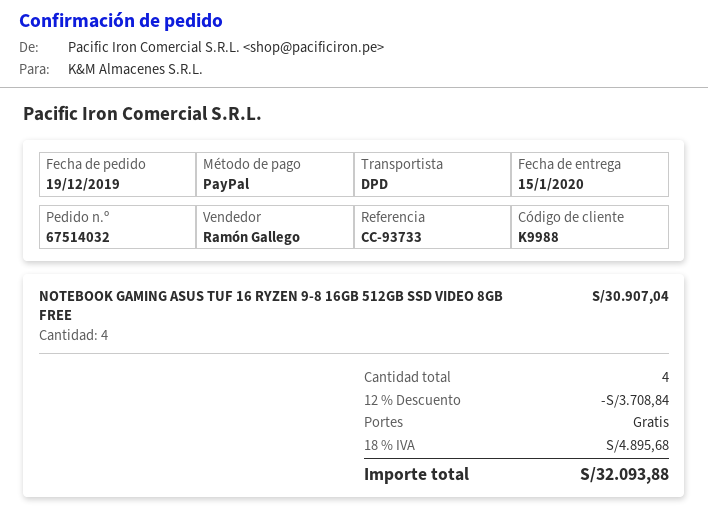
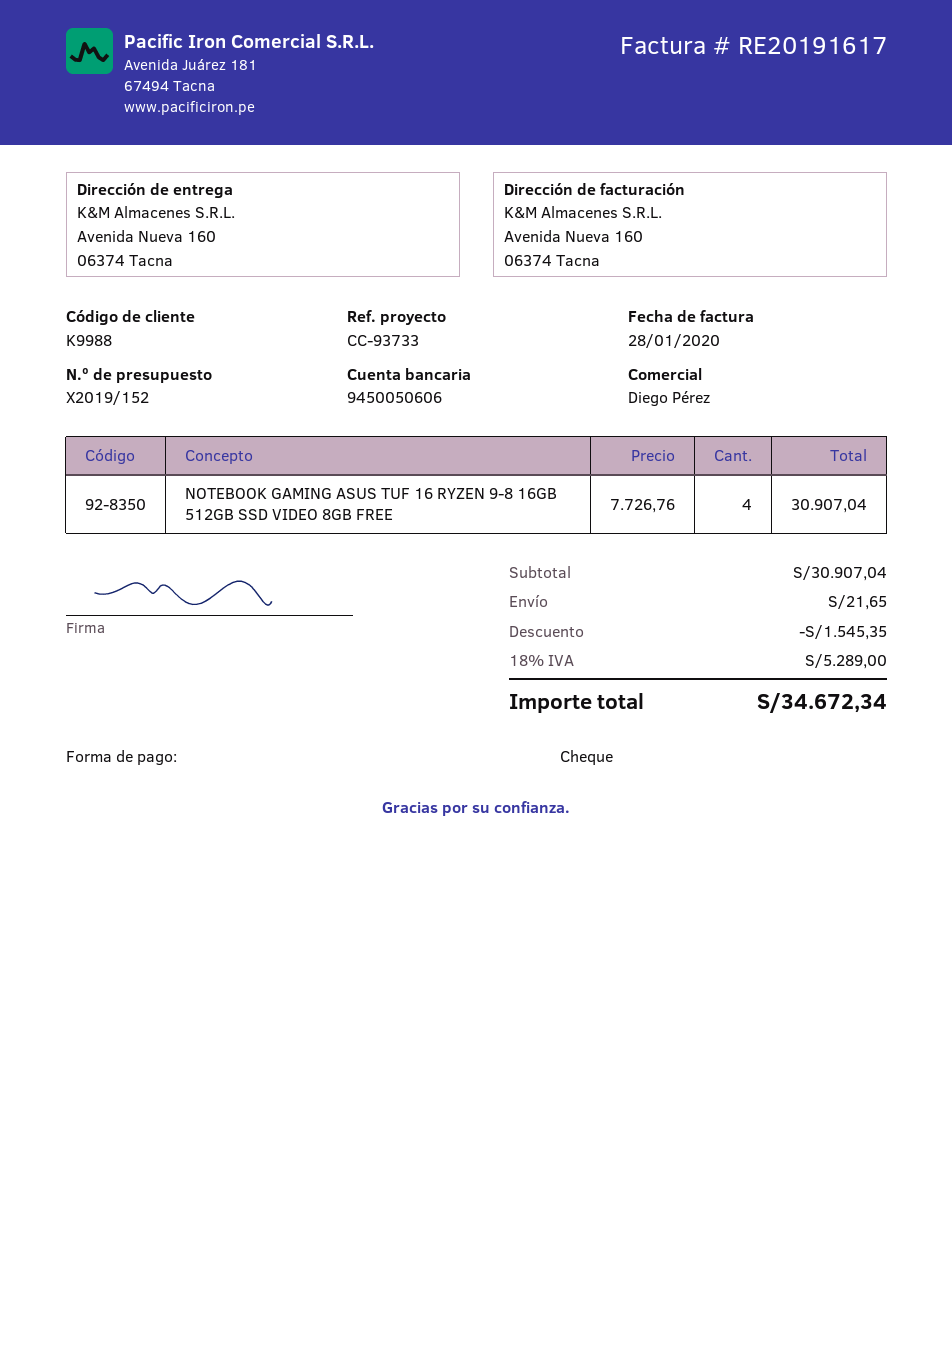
sales rep: Ramón Gallego -> Diego Pérez
payment method: PayPal -> cheque
discount: 3708.84 -> 1545.35
shipping: 0.00 -> 21.65
tax: 18% = 4895.68 -> 18% = 5289.00
total: 32093.88 -> 34672.34

